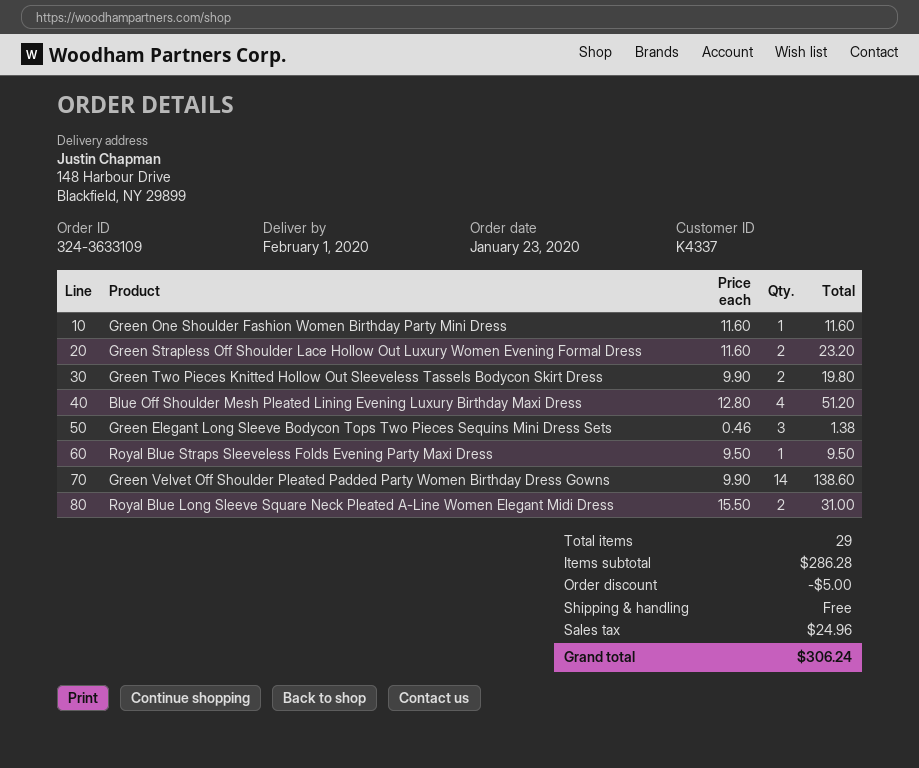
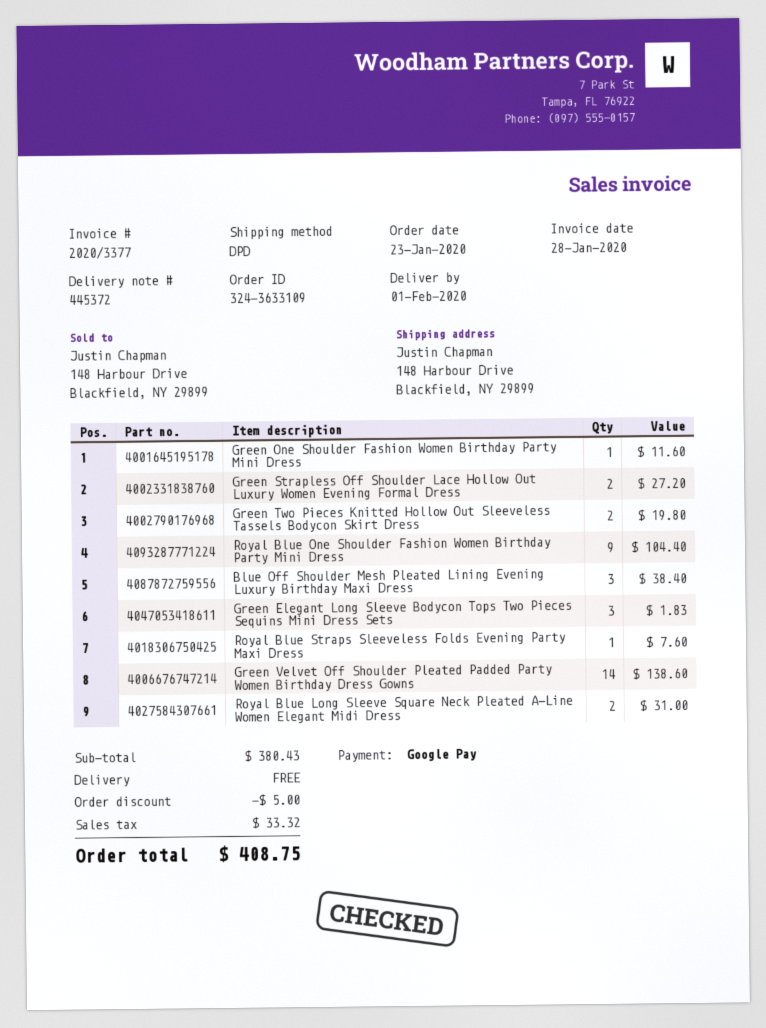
Green Strapless Off Shoulder Lace Hollow Out Luxury Women Evening Formal Dress: 2 for 23.20 -> 2 for 27.20
Blue Off Shoulder Mesh Pleated Lining Evening Luxury Birthday Maxi Dress: 4 for 51.20 -> 3 for 38.40
Green Elegant Long Sleeve Bodycon Tops Two Pieces Sequins Mini Dress Sets: 3 for 1.38 -> 3 for 1.83
Royal Blue Straps Sleeveless Folds Evening Party Maxi Dress: 1 for 9.50 -> 1 for 7.60
Royal Blue One Shoulder Fashion Women Birthday Party Mini Dress: none -> 9 for 104.40
subtotal: 286.28 -> 380.43
tax: 24.96 -> 33.32
total: 306.24 -> 408.75

